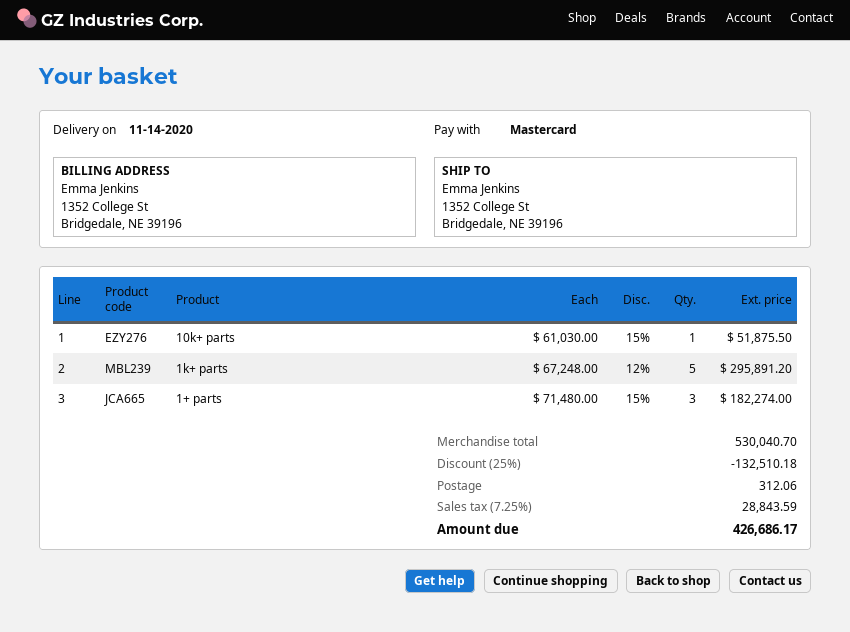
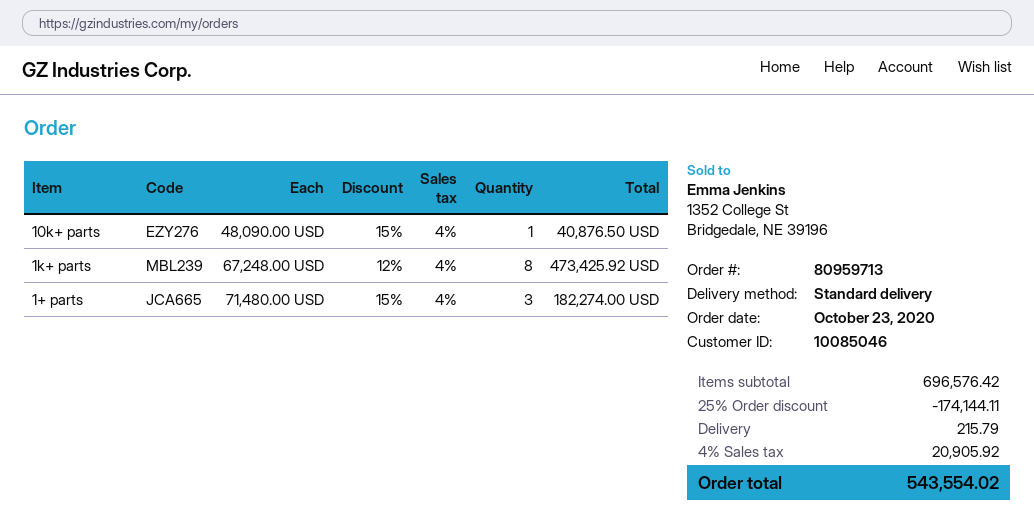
10k+ parts: 1 x 61030.00 - 15% = 51875.50 -> 1 x 48090.00 - 15% = 40876.50
1k+ parts: 5 x 67248.00 - 12% = 295891.20 -> 8 x 67248.00 - 12% = 473425.92
subtotal: 530040.70 -> 696576.42
discount: 25% = 132510.18 -> 25% = 174144.11
shipping: 312.06 -> 215.79
tax: 7.25% = 28843.59 -> 4% = 20905.92
total: 426686.17 -> 543554.02

